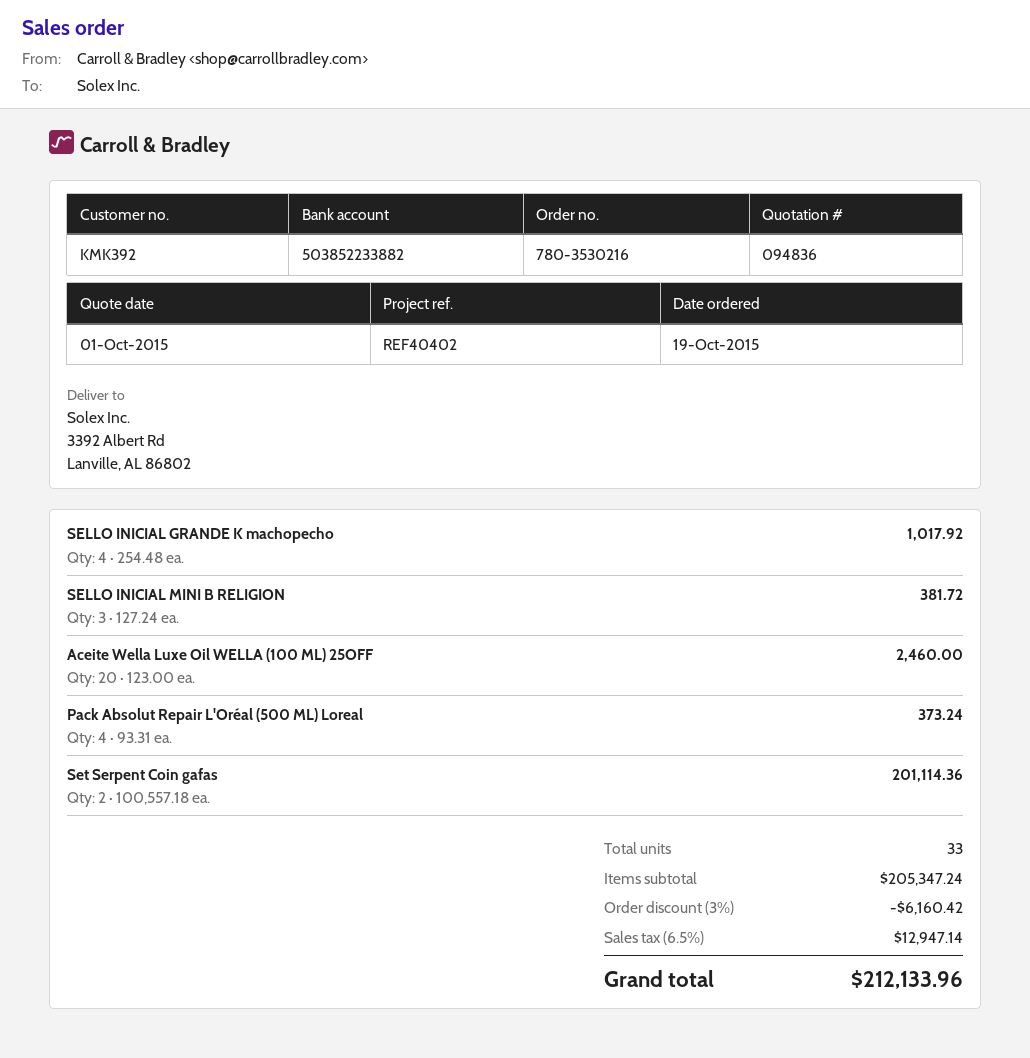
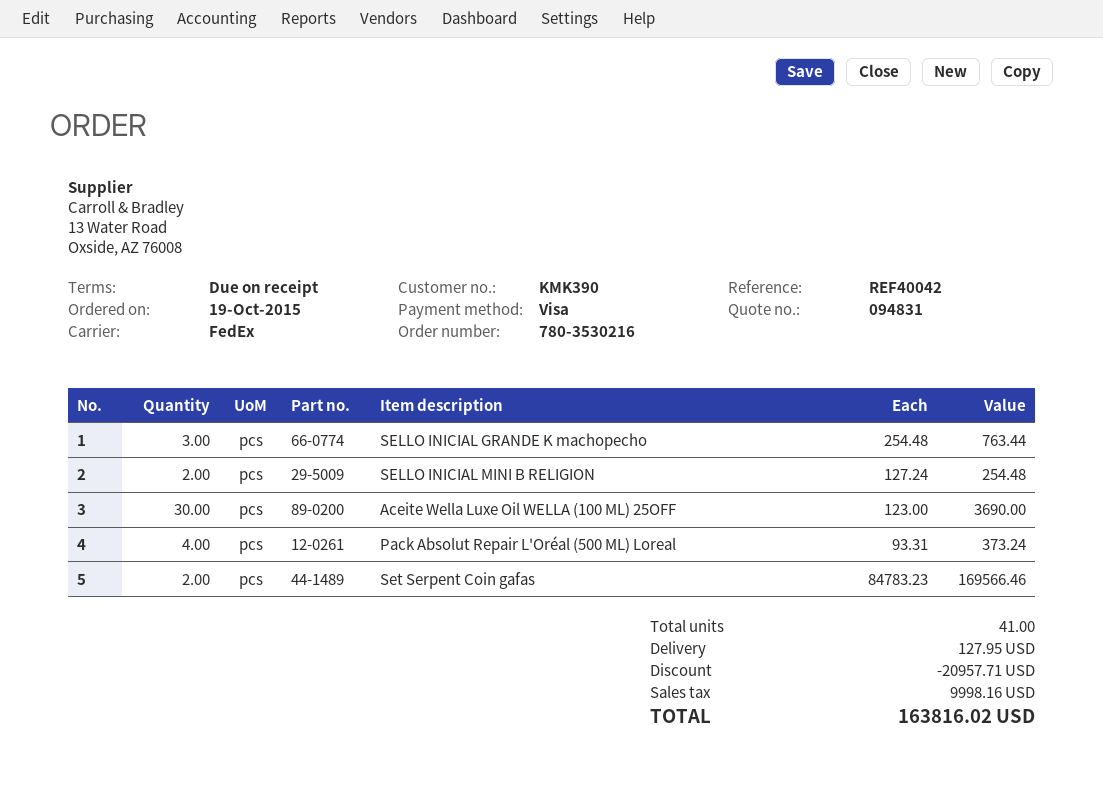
quote number: 094836 -> 094831
customer number: KMK392 -> KMK390
reference: REF40402 -> REF40042
SELLO INICIAL GRANDE K machopecho: 4 x 254.48 = 1017.92 -> 3 x 254.48 = 763.44
SELLO INICIAL MINI B RELIGION: 3 x 127.24 = 381.72 -> 2 x 127.24 = 254.48
Aceite Wella Luxe Oil WELLA (100 ML) 25OFF: 20 x 123.00 = 2460.00 -> 30 x 123.00 = 3690.00
Set Serpent Coin gafas: 2 x 100557.18 = 201114.36 -> 2 x 84783.23 = 169566.46
total quantity: 33 -> 41
discount: 6160.42 -> 20957.71
shipping: none -> 127.95
tax: 12947.14 -> 9998.16
total: 212133.96 -> 163816.02

